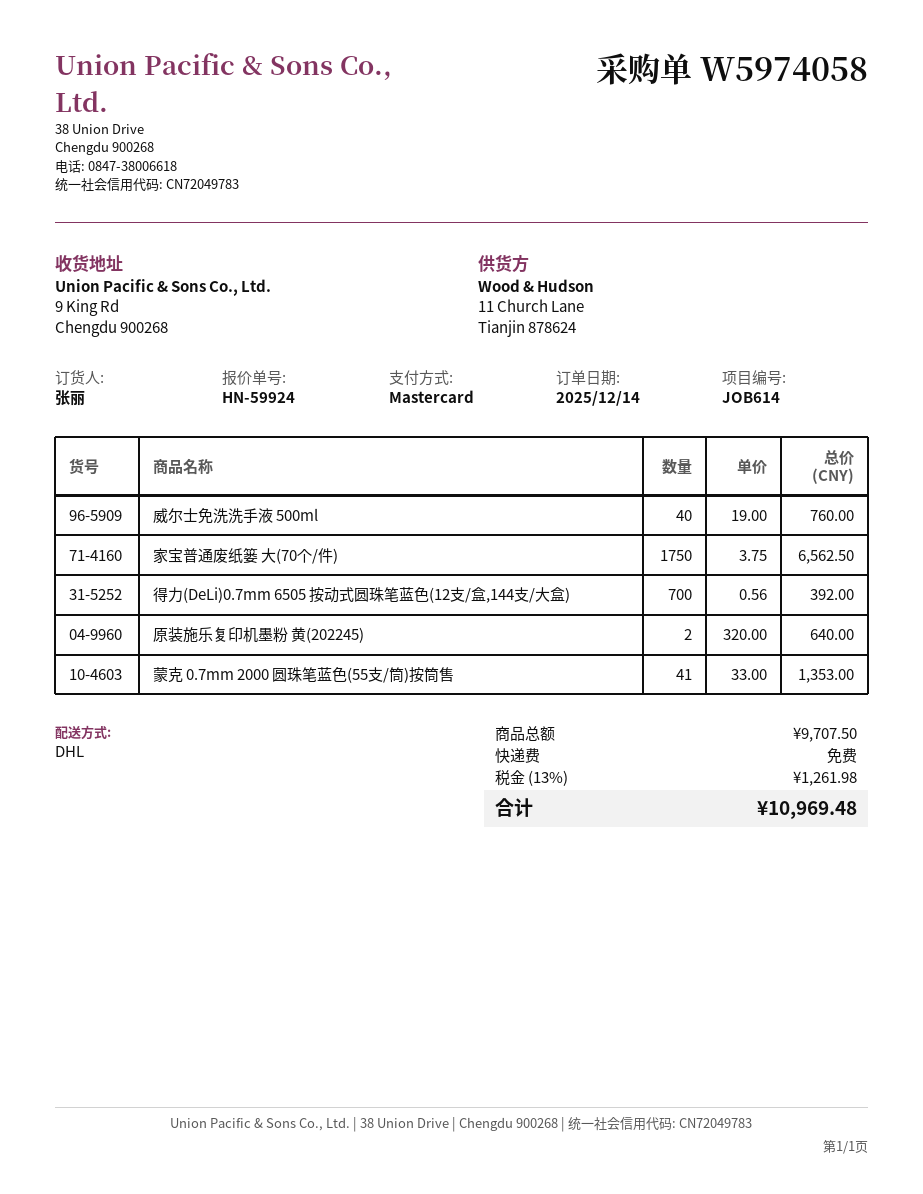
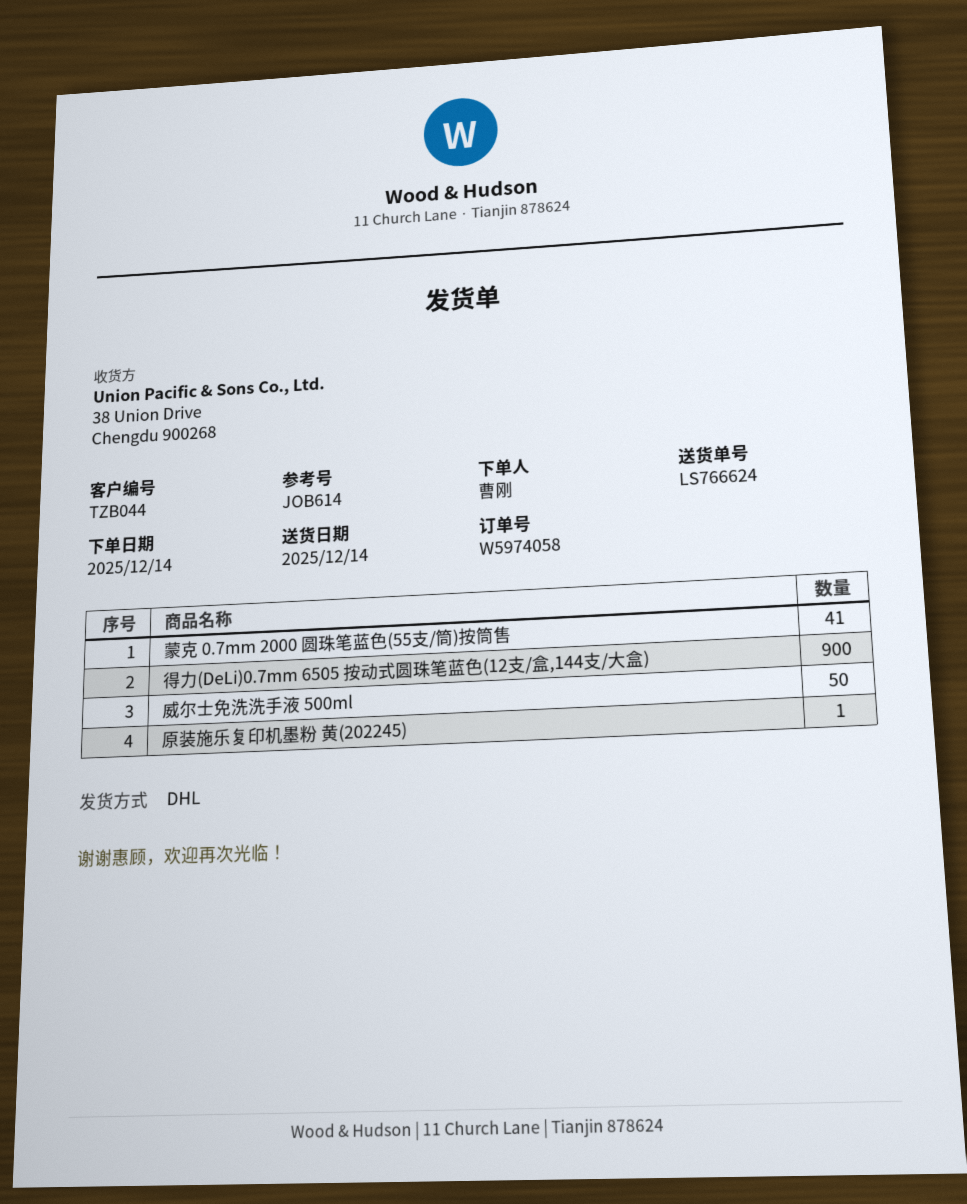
ordered by: 张丽 -> 曹刚
ship to: 9 King Rd, Chengdu 900268 -> 38 Union Drive, Chengdu 900268
威尔士免洗洗手液 500ml: 40 -> 50
家宝普通废纸篓 大(70个/件): 1750 -> none
得力(DeLi)0.7mm 6505 按动式圆珠笔蓝色(12支/盒,144支/大盒): 700 -> 900
原装施乐复印机墨粉 黄(202245): 2 -> 1

